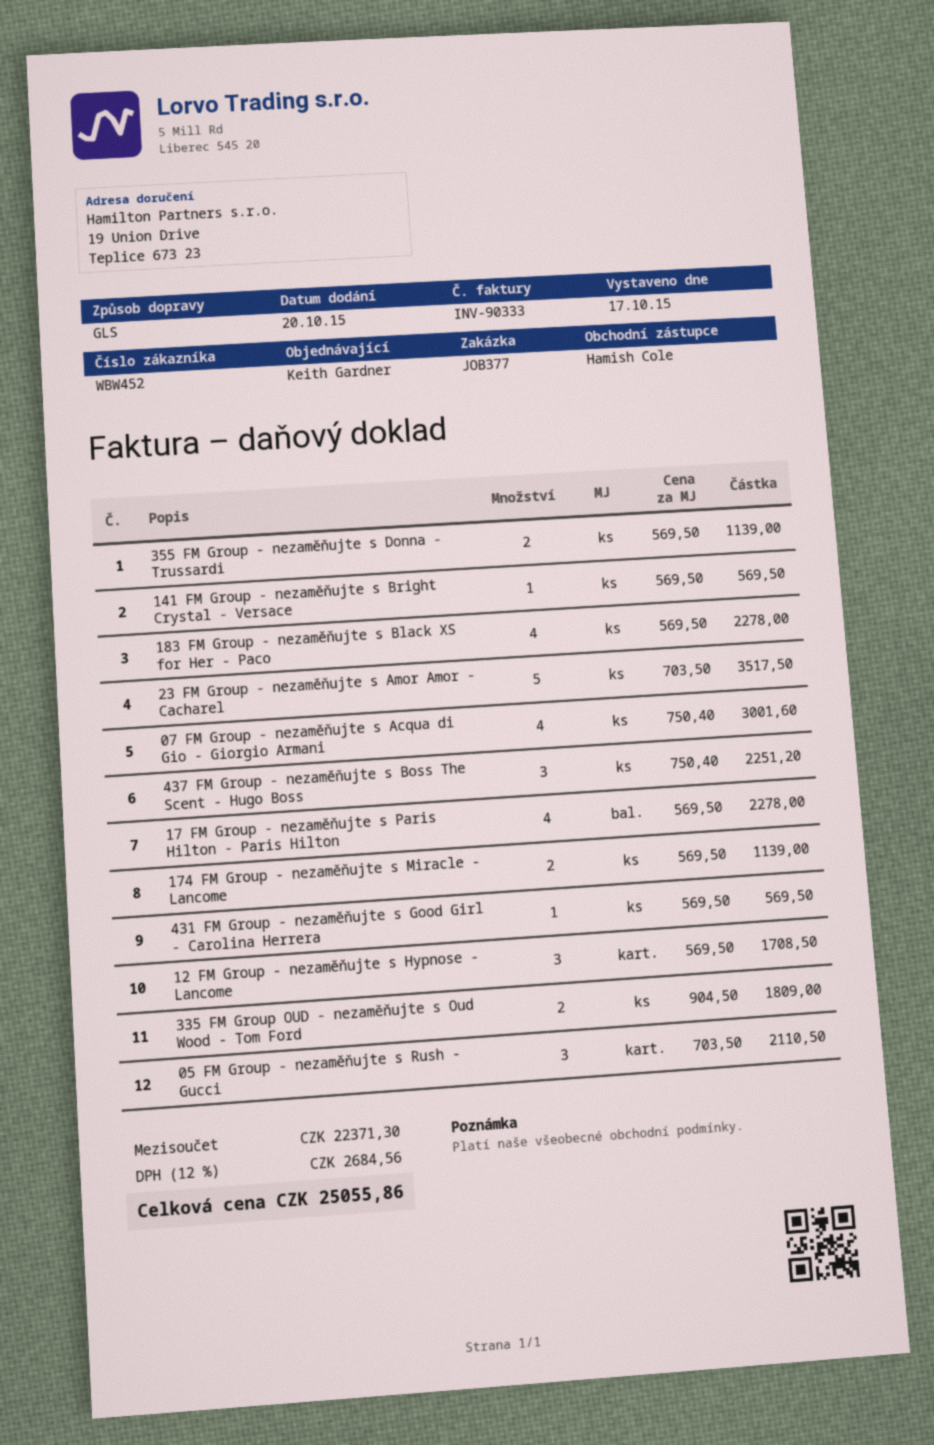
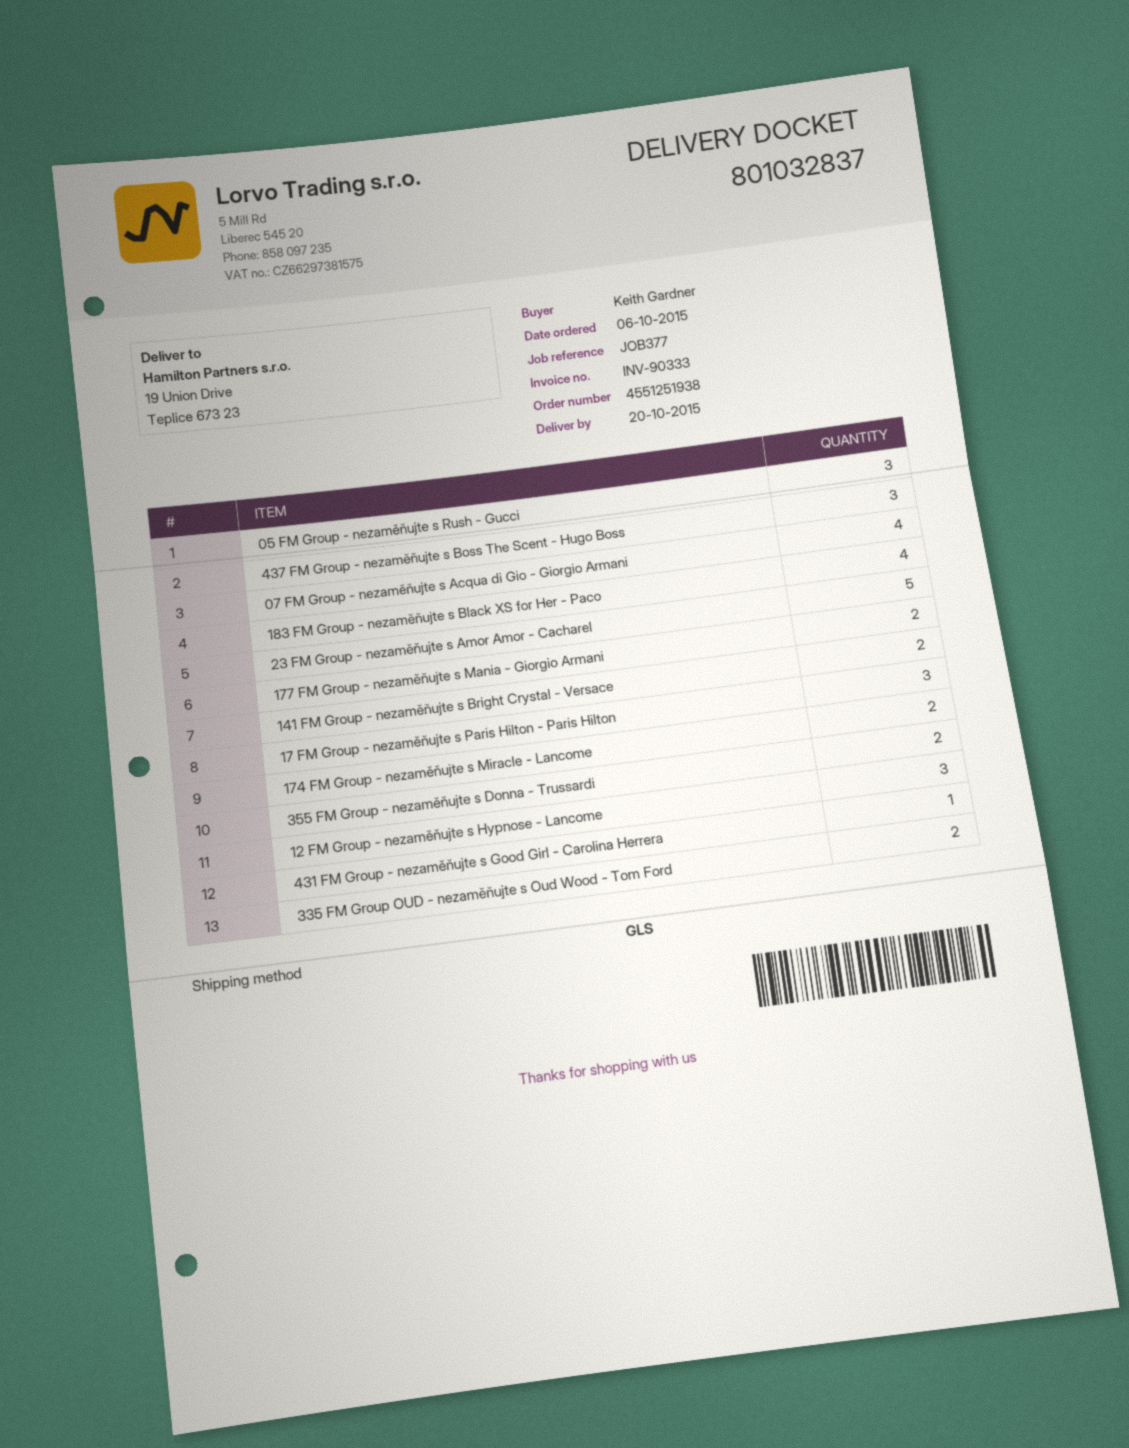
141 FM Group - nezaměňujte s Bright Crystal - Versace: 1 -> 2
17 FM Group - nezaměňujte s Paris Hilton - Paris Hilton: 4 -> 3
177 FM Group - nezaměňujte s Mania - Giorgio Armani: none -> 2

